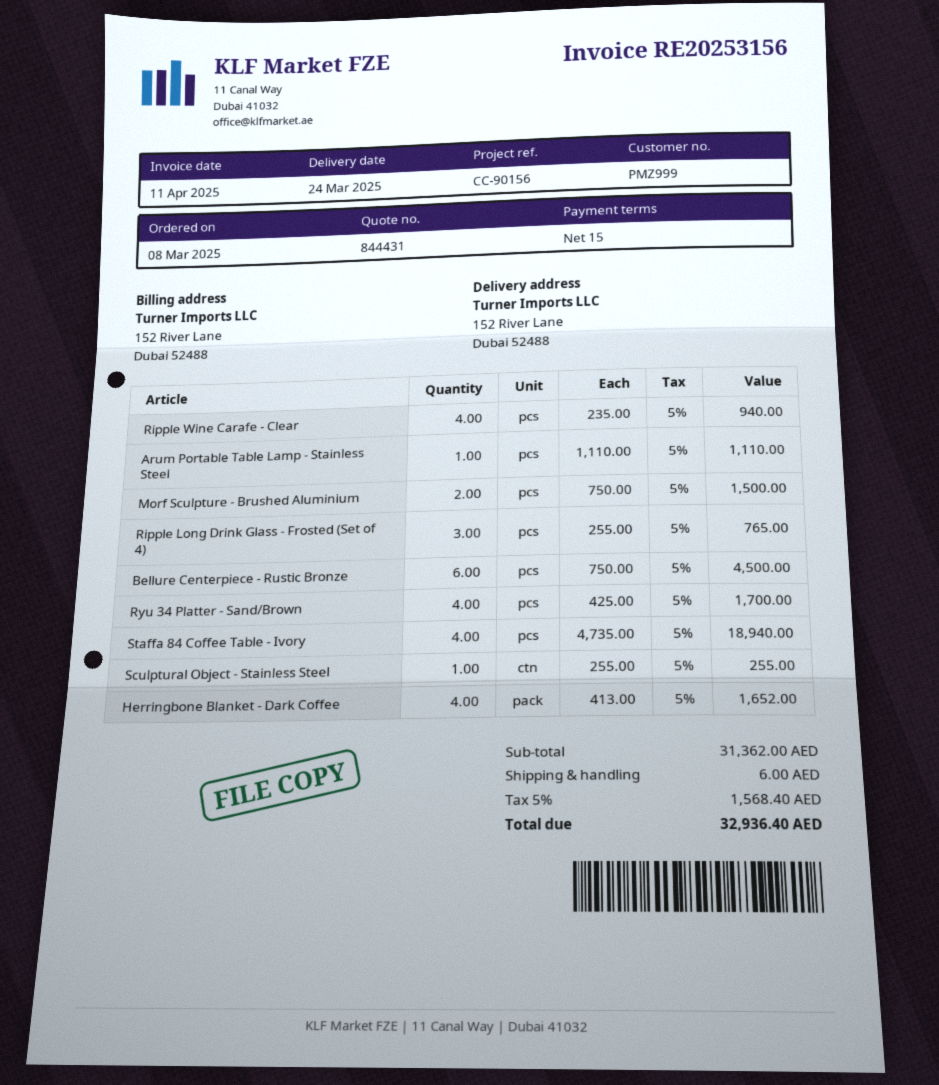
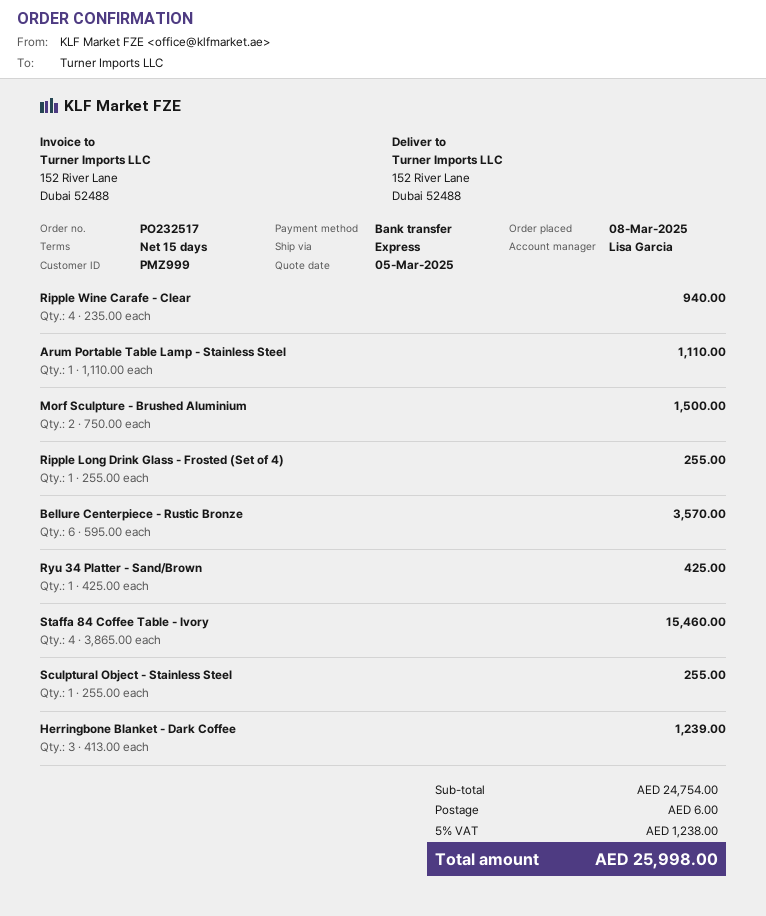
Ripple Long Drink Glass - Frosted (Set of 4): 3 x 255.00 = 765.00 -> 1 x 255.00 = 255.00
Bellure Centerpiece - Rustic Bronze: 6 x 750.00 = 4500.00 -> 6 x 595.00 = 3570.00
Ryu 34 Platter - Sand/Brown: 4 x 425.00 = 1700.00 -> 1 x 425.00 = 425.00
Staffa 84 Coffee Table - Ivory: 4 x 4735.00 = 18940.00 -> 4 x 3865.00 = 15460.00
Herringbone Blanket - Dark Coffee: 4 x 413.00 = 1652.00 -> 3 x 413.00 = 1239.00
subtotal: 31362.00 -> 24754.00
tax: 5% = 1568.40 -> 5% = 1238.00
total: 32936.40 -> 25998.00

